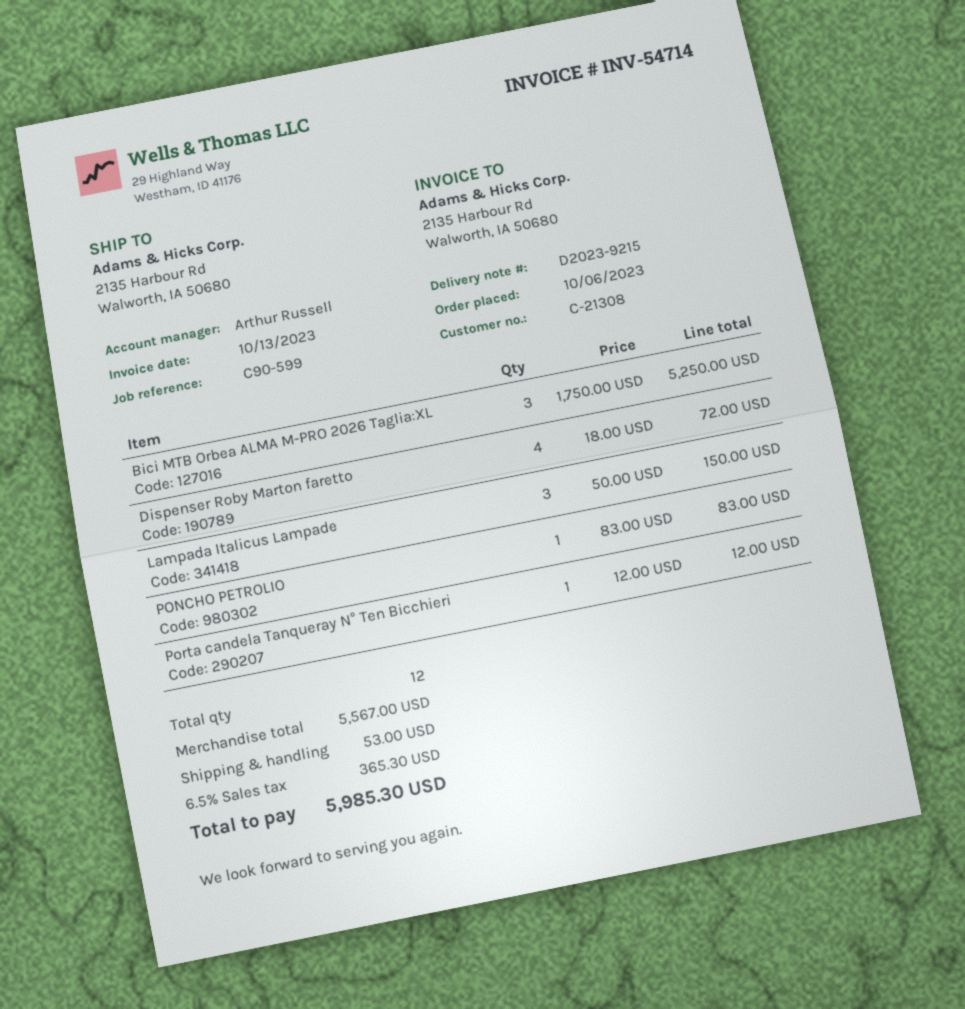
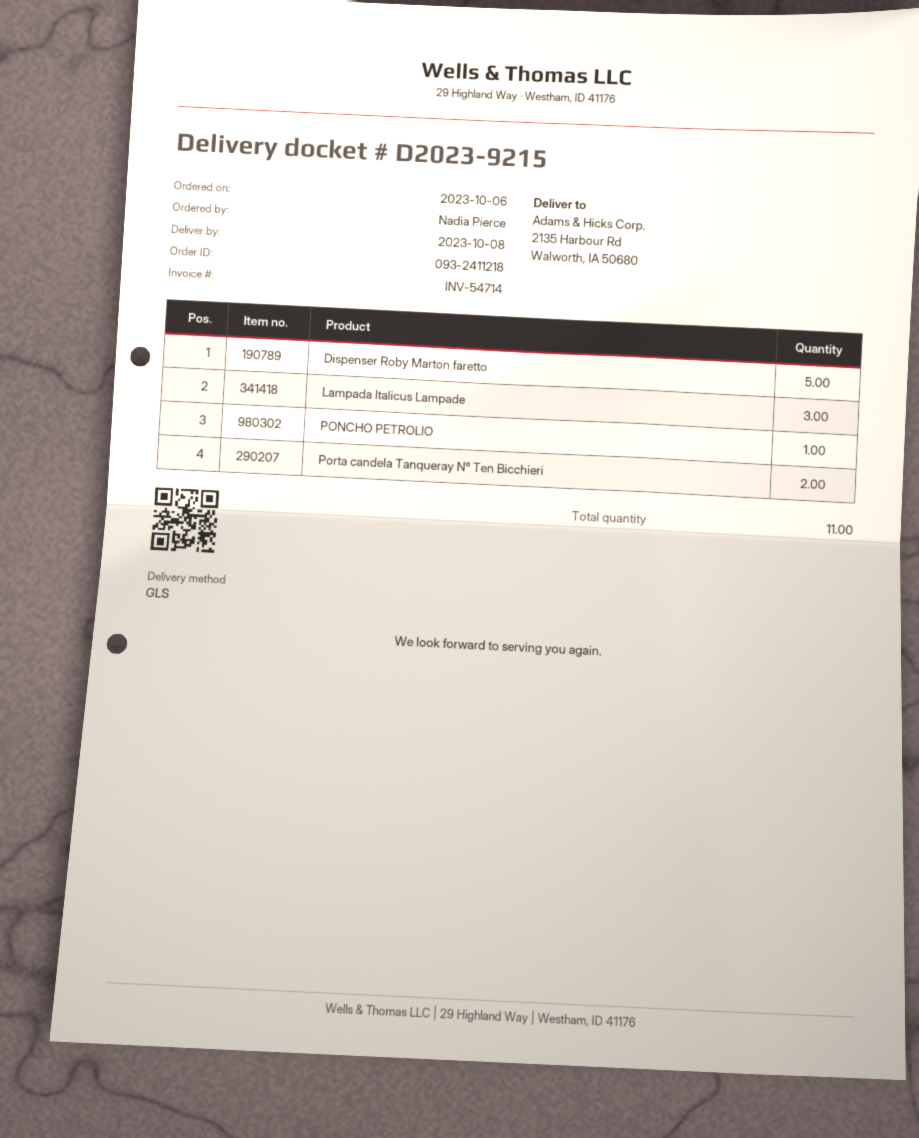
Bici MTB Orbea ALMA M-PRO 2026 Taglia:XL: 3 -> none
Dispenser Roby Marton faretto: 4 -> 5
Porta candela Tanqueray N° Ten Bicchieri: 1 -> 2
total quantity: 12 -> 11

